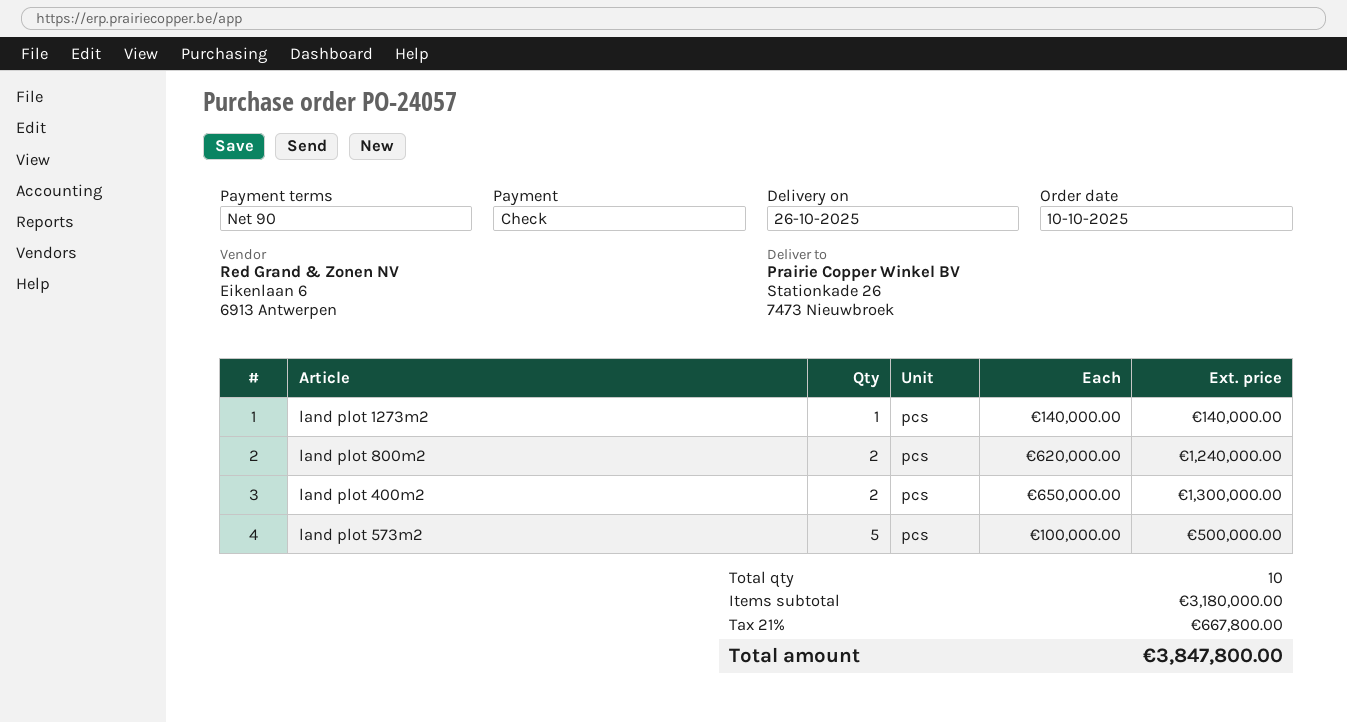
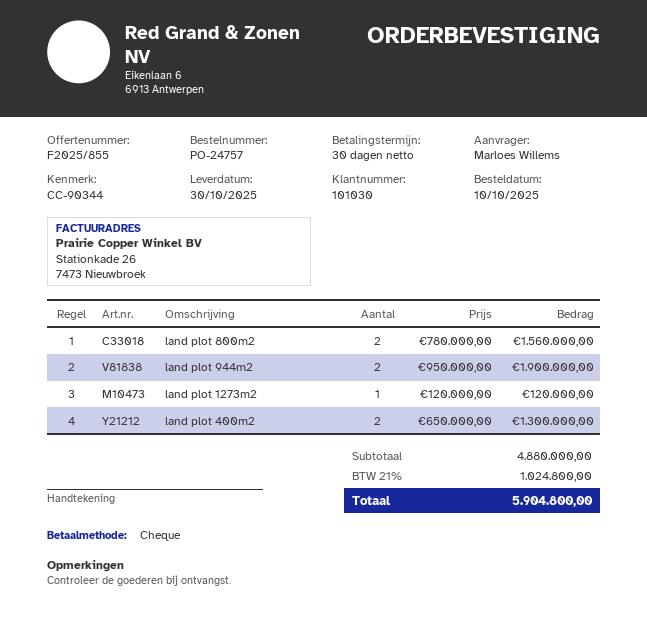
order number: PO-24057 -> PO-24757
delivery date: 2025-10-26 -> 2025-10-30
payment terms: 90 days -> 30 days
land plot 1273m2: 1 x 140000.00 = 140000.00 -> 1 x 120000.00 = 120000.00
land plot 800m2: 2 x 620000.00 = 1240000.00 -> 2 x 780000.00 = 1560000.00
land plot 573m2: 5 x 100000.00 = 500000.00 -> none
land plot 944m2: none -> 2 x 950000.00 = 1900000.00
subtotal: 3180000.00 -> 4880000.00
tax: 21% = 667800.00 -> 21% = 1024800.00
total: 3847800.00 -> 5904800.00

